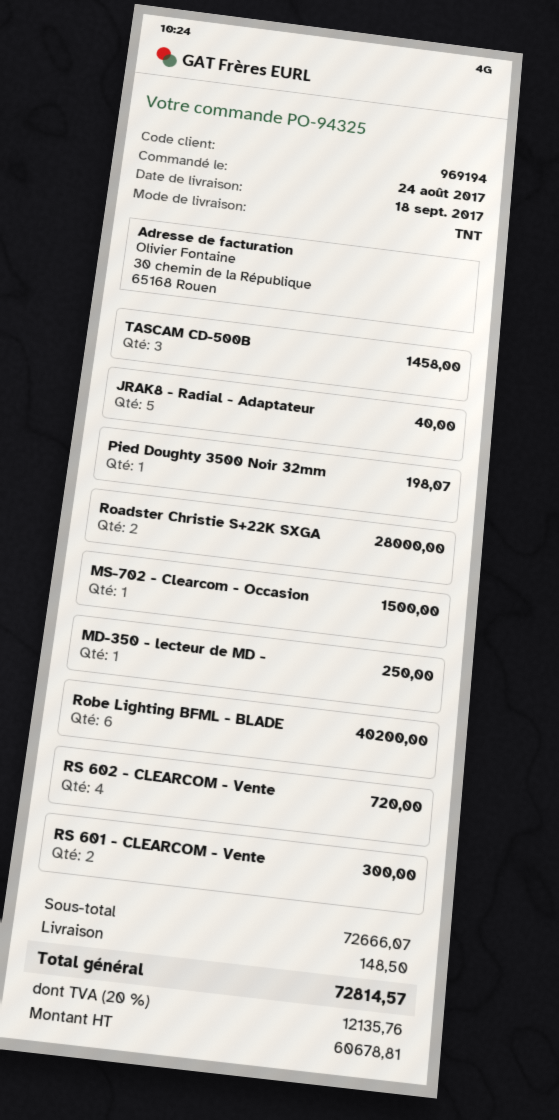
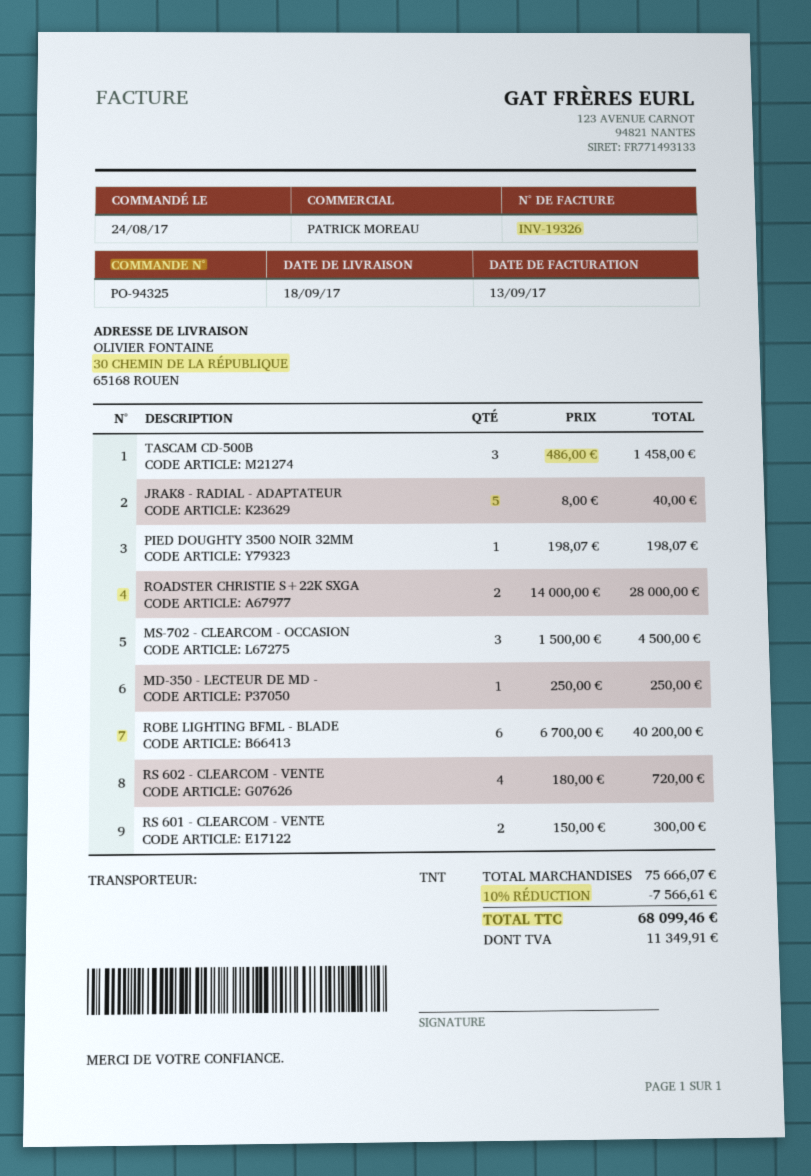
MS-702 - Clearcom - Occasion: 1 for 1500.00 -> 3 for 4500.00
subtotal: 72666.07 -> 75666.07
discount: none -> 10% = 7566.61
shipping: 148.50 -> none
tax: 12135.76 -> 11349.91
total: 72814.57 -> 68099.46

